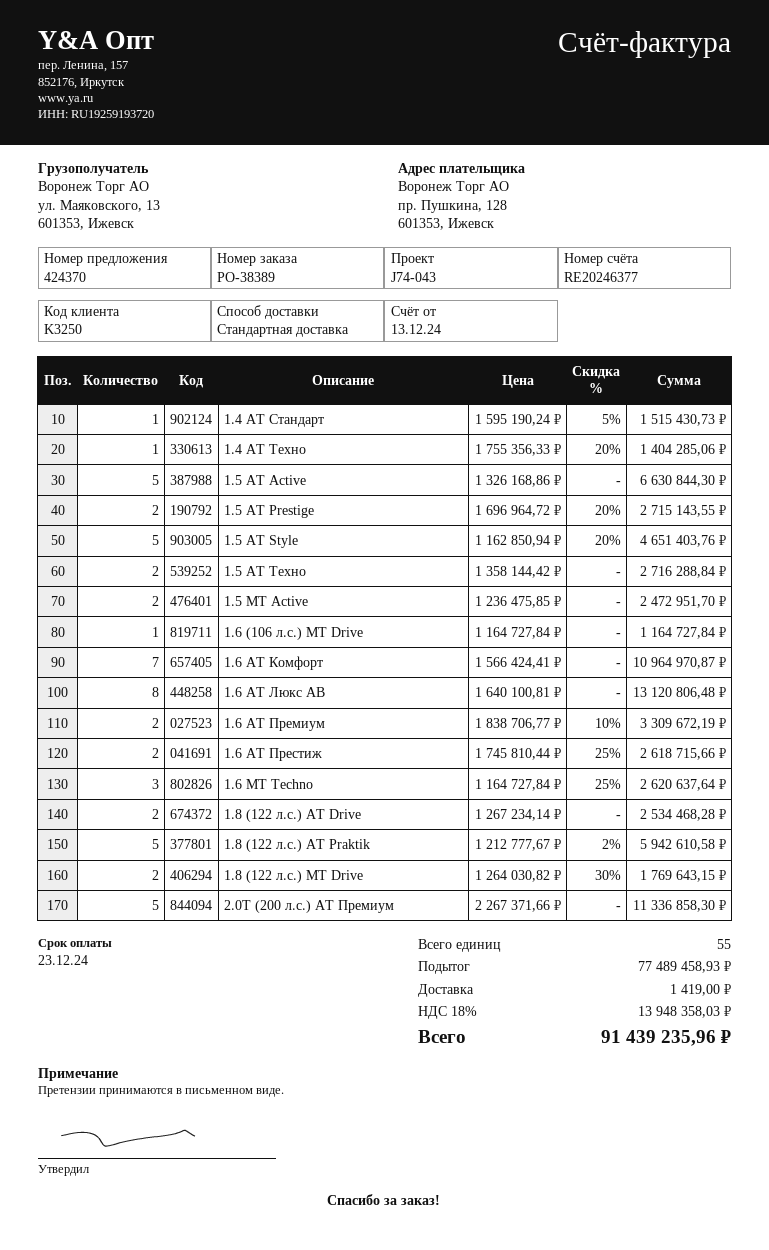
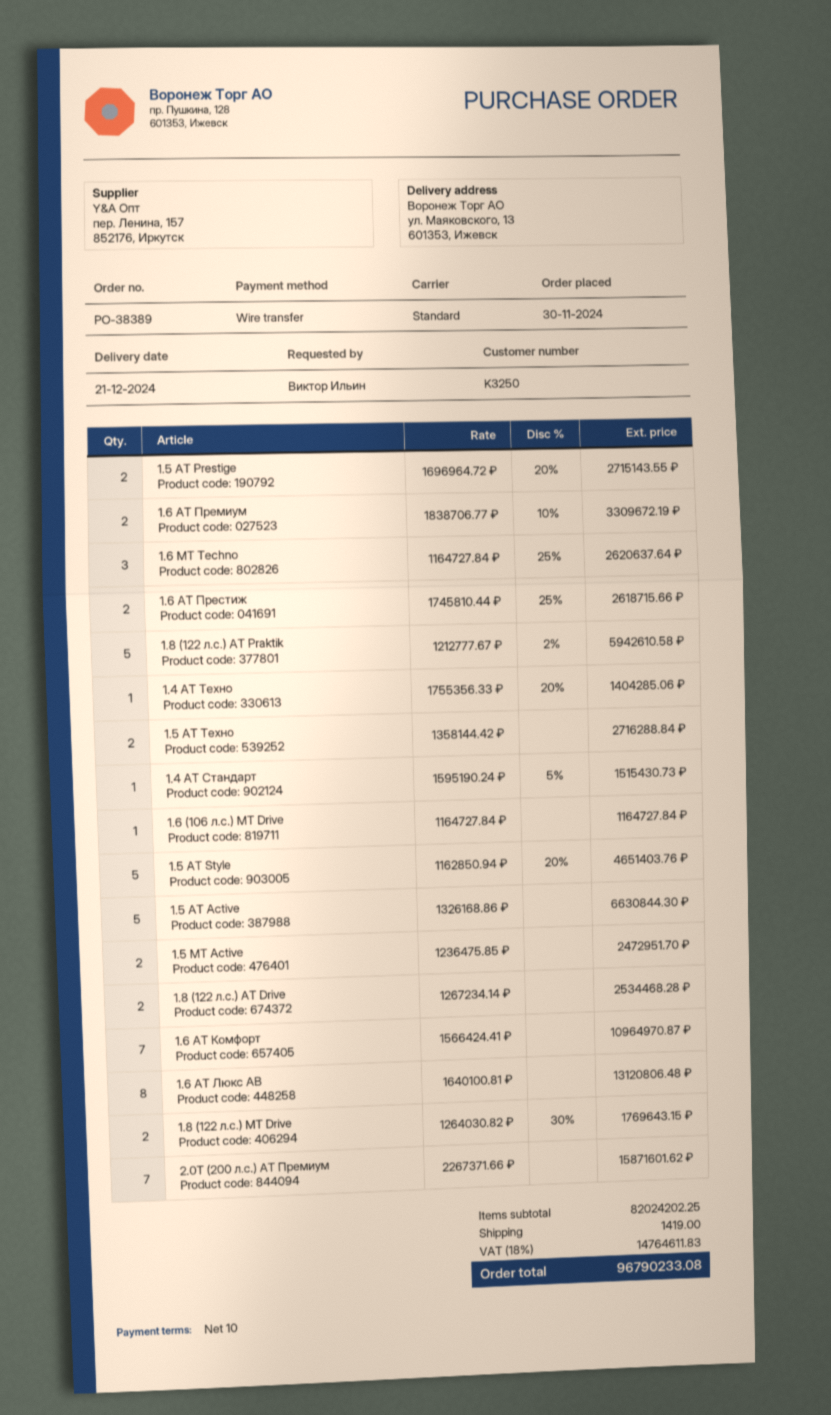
2.0T (200 л.с.) AT Премиум: 5 x 2267371.66 = 11336858.30 -> 7 x 2267371.66 = 15871601.62
subtotal: 77489458.93 -> 82024202.25
tax: 18% = 13948358.03 -> 18% = 14764611.83
total: 91439235.96 -> 96790233.08

